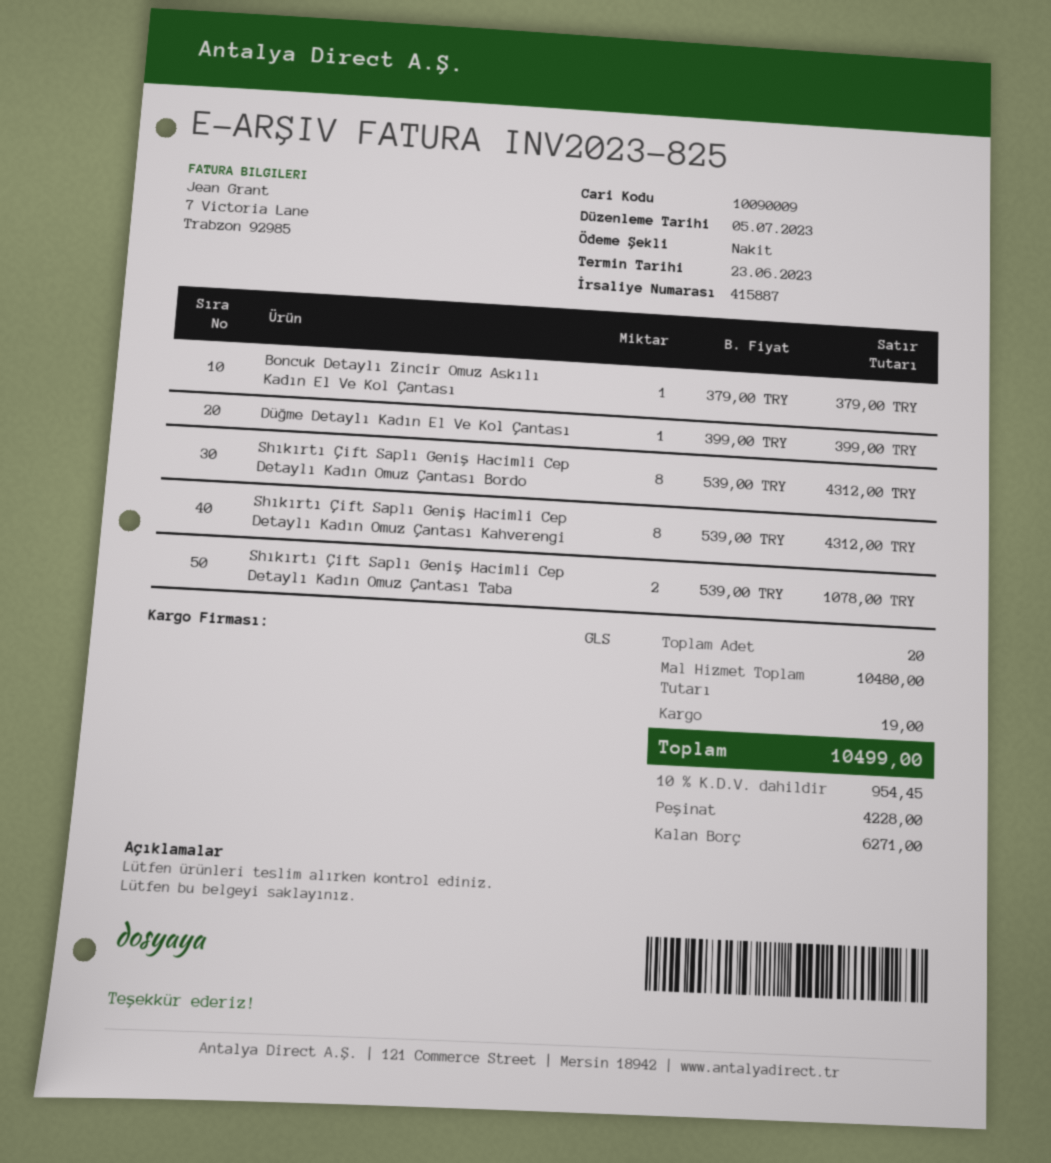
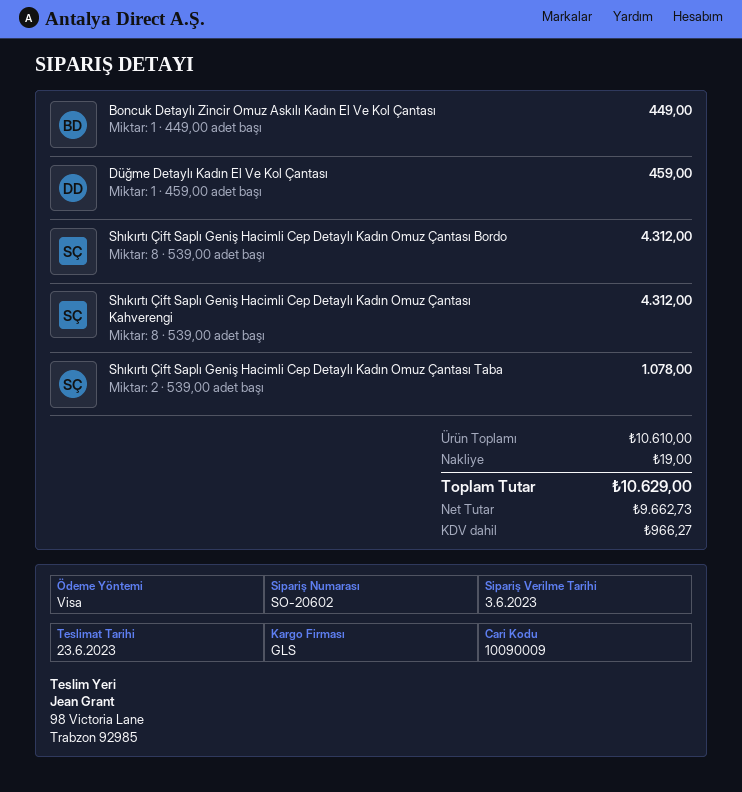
payment method: cash -> Visa
Boncuk Detaylı Zincir Omuz Askılı Kadın El Ve Kol Çantası: 1 x 379.00 = 379.00 -> 1 x 449.00 = 449.00
Düğme Detaylı Kadın El Ve Kol Çantası: 1 x 399.00 = 399.00 -> 1 x 459.00 = 459.00
subtotal: 10480.00 -> 10610.00
tax: 954.45 -> 966.27
total: 10499.00 -> 10629.00

